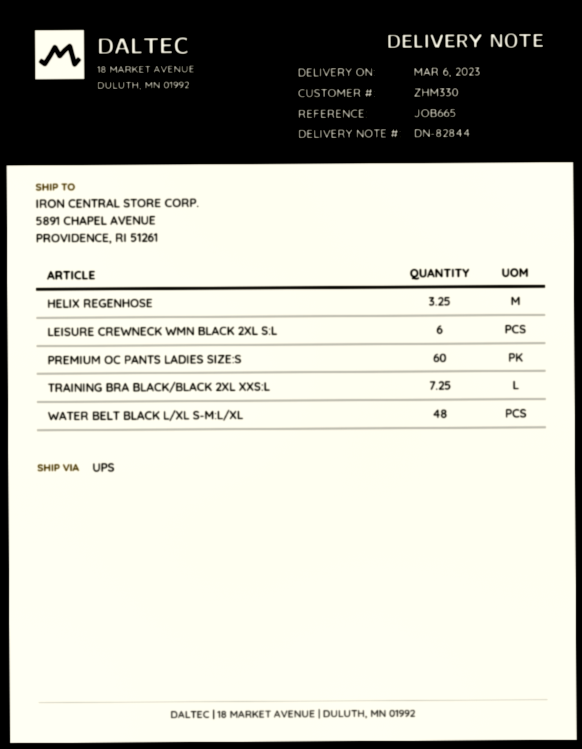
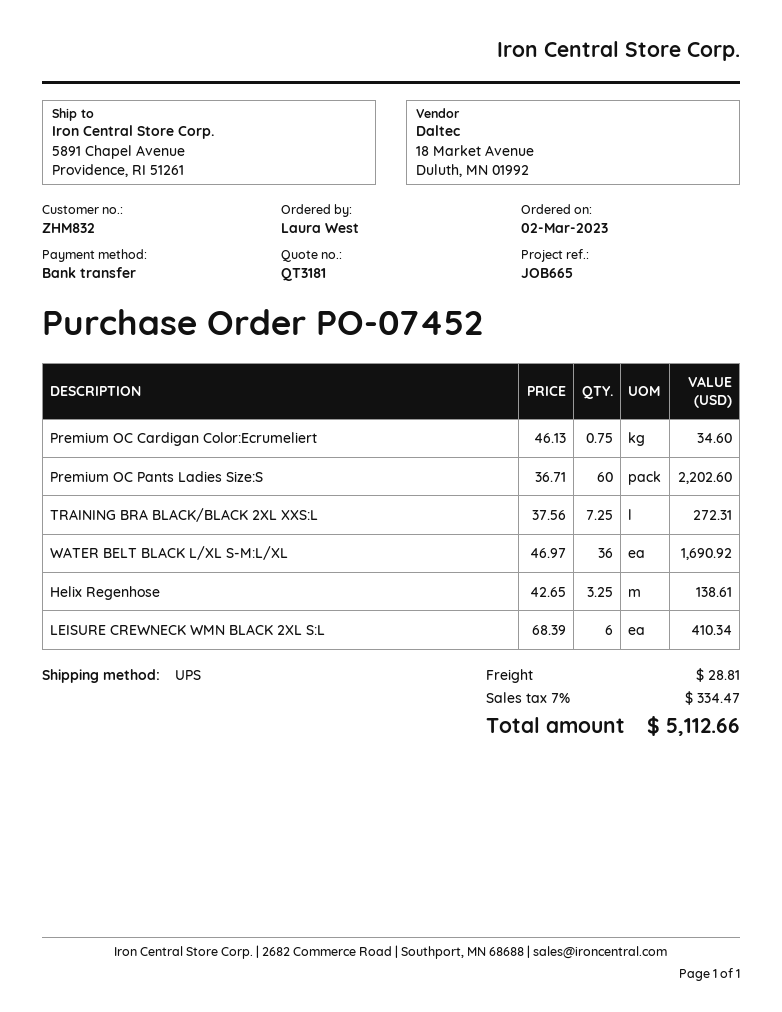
customer number: ZHM330 -> ZHM832
WATER BELT BLACK L/XL S-M:L/XL: 48 -> 36
Premium OC Cardigan Color:Ecrumeliert: none -> 0.75

